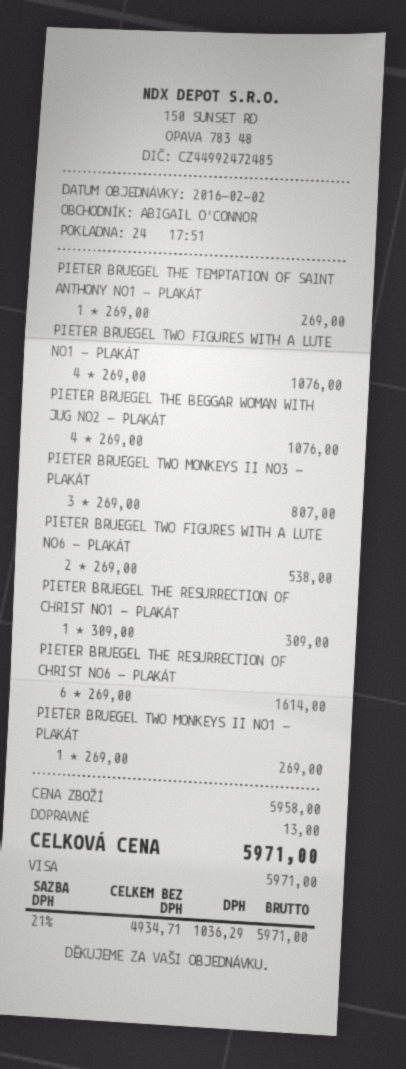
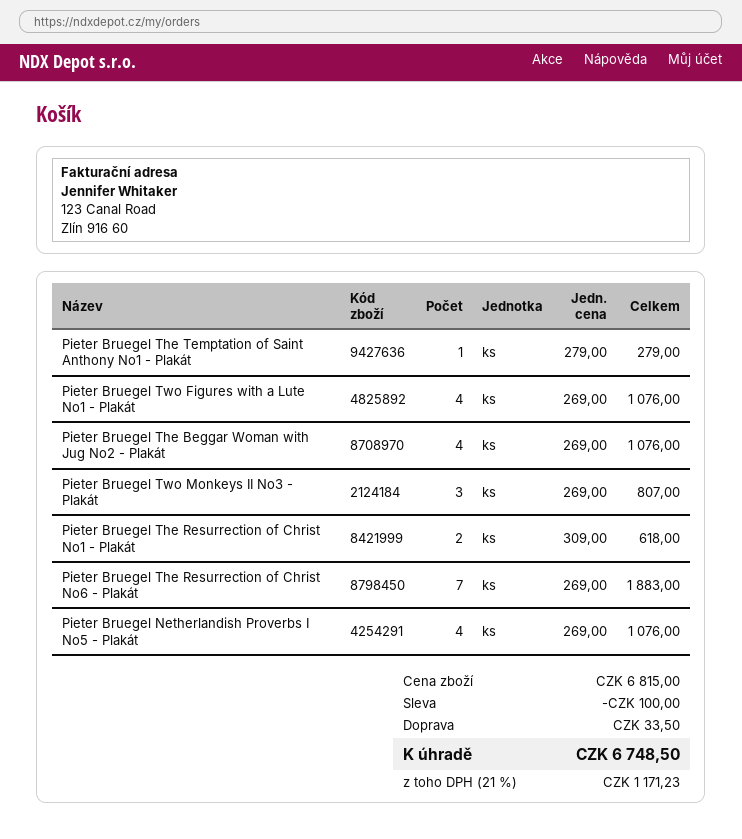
PIETER BRUEGEL THE TEMPTATION OF SAINT ANTHONY NO1 - PLAKÁT: 1 x 269.00 = 269.00 -> 1 x 279.00 = 279.00
PIETER BRUEGEL TWO FIGURES WITH A LUTE NO6 - PLAKÁT: 2 x 269.00 = 538.00 -> none
PIETER BRUEGEL THE RESURRECTION OF CHRIST NO1 - PLAKÁT: 1 x 309.00 = 309.00 -> 2 x 309.00 = 618.00
PIETER BRUEGEL THE RESURRECTION OF CHRIST NO6 - PLAKÁT: 6 x 269.00 = 1614.00 -> 7 x 269.00 = 1883.00
PIETER BRUEGEL TWO MONKEYS II NO1 - PLAKÁT: 1 x 269.00 = 269.00 -> none
Pieter Bruegel Netherlandish Proverbs I No5 - Plakát: none -> 4 x 269.00 = 1076.00
subtotal: 5958.00 -> 6815.00
discount: none -> 100.00
shipping: 13.00 -> 33.50
tax: 21% = 1036.29 -> 21% = 1171.23
total: 5971.00 -> 6748.50

